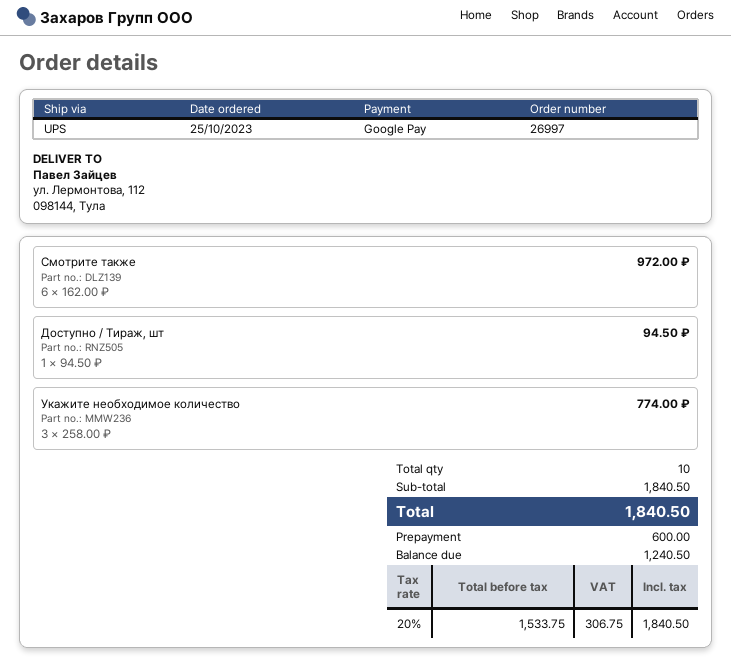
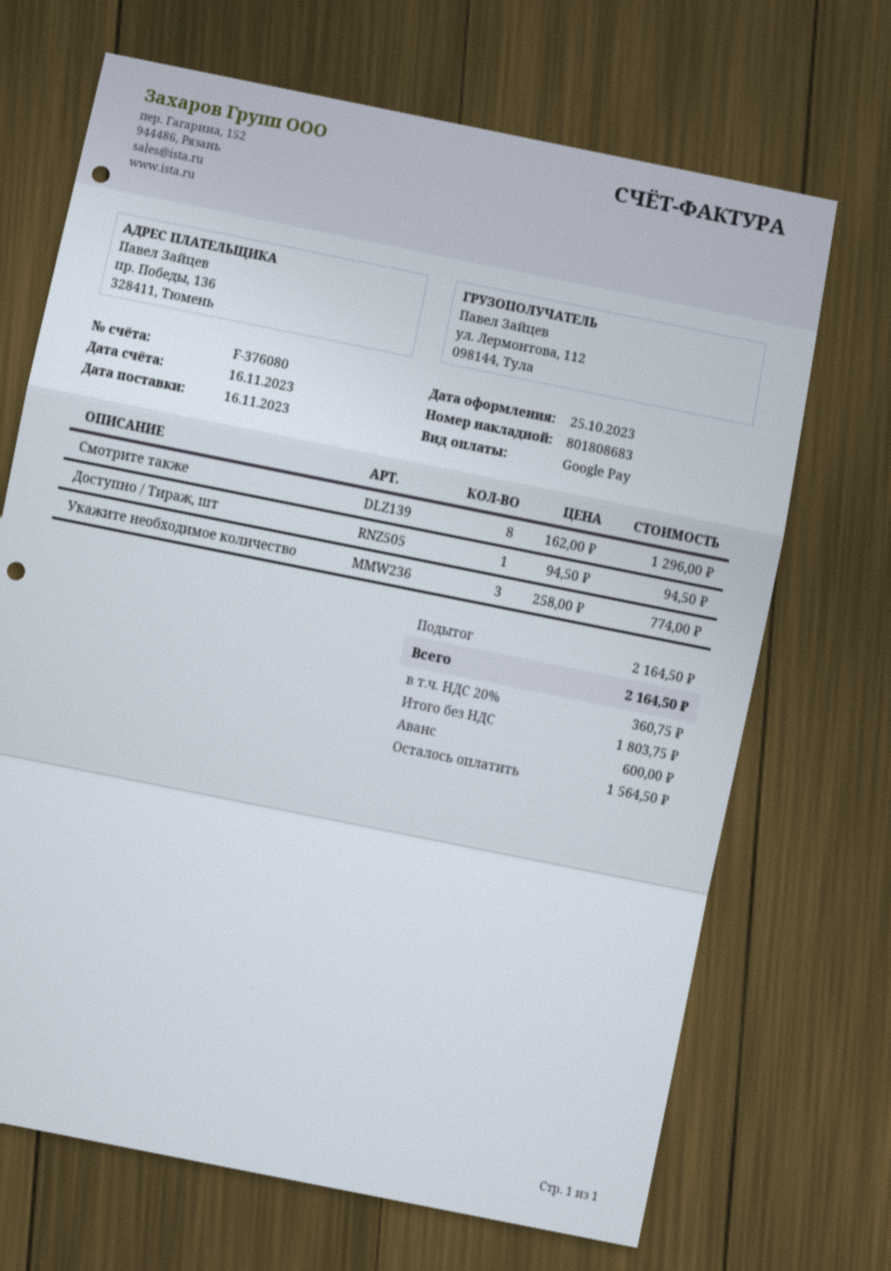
Смотрите также: 6 x 162.00 = 972.00 -> 8 x 162.00 = 1296.00
subtotal: 1840.50 -> 2164.50
net: 1533.75 -> 1803.75
tax: 20% = 306.75 -> 20% = 360.75
total: 1840.50 -> 2164.50
balance: 1240.50 -> 1564.50

